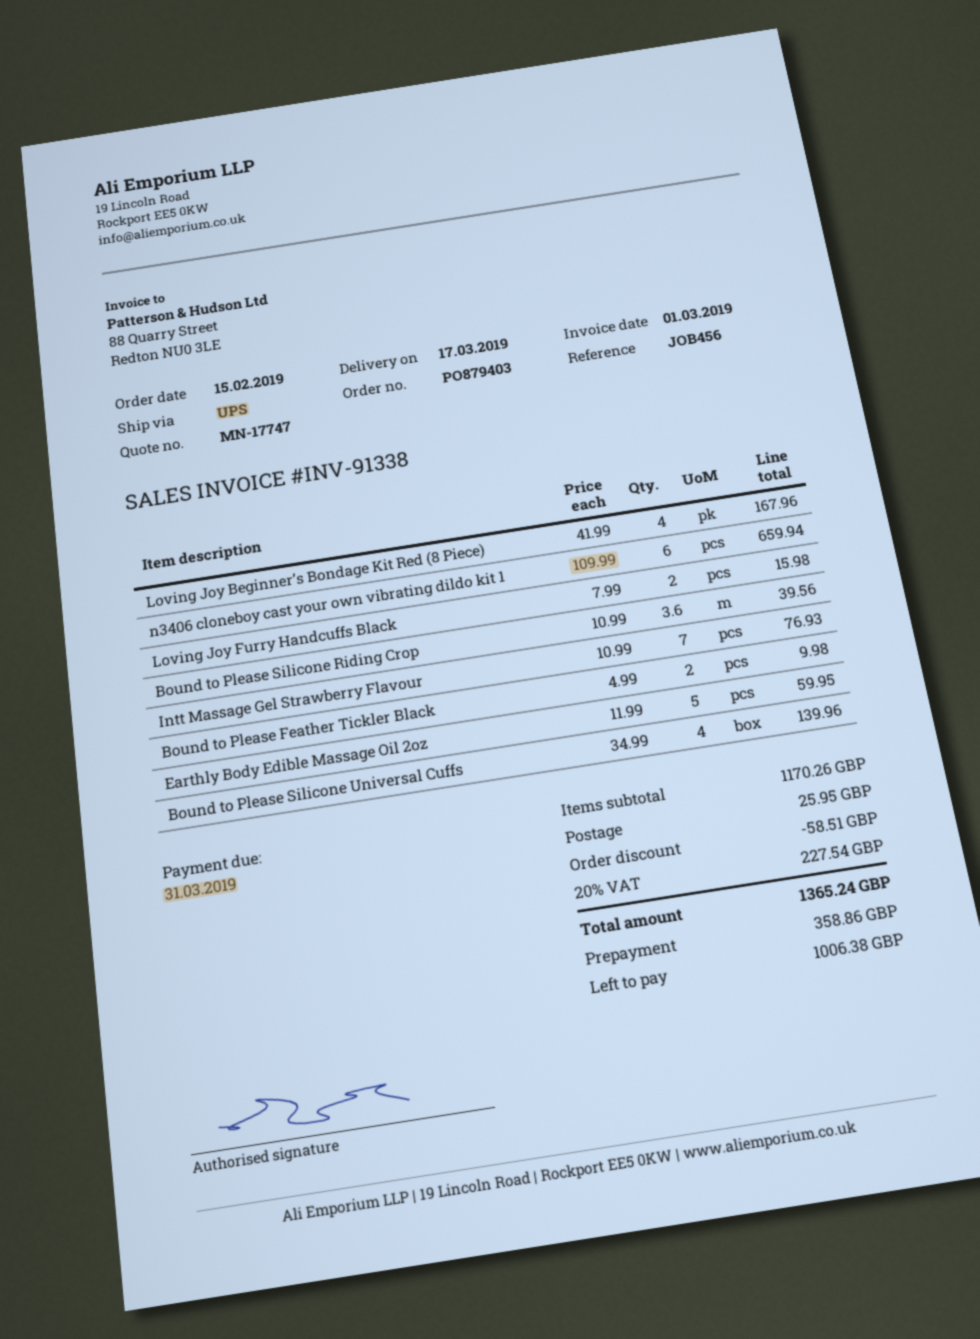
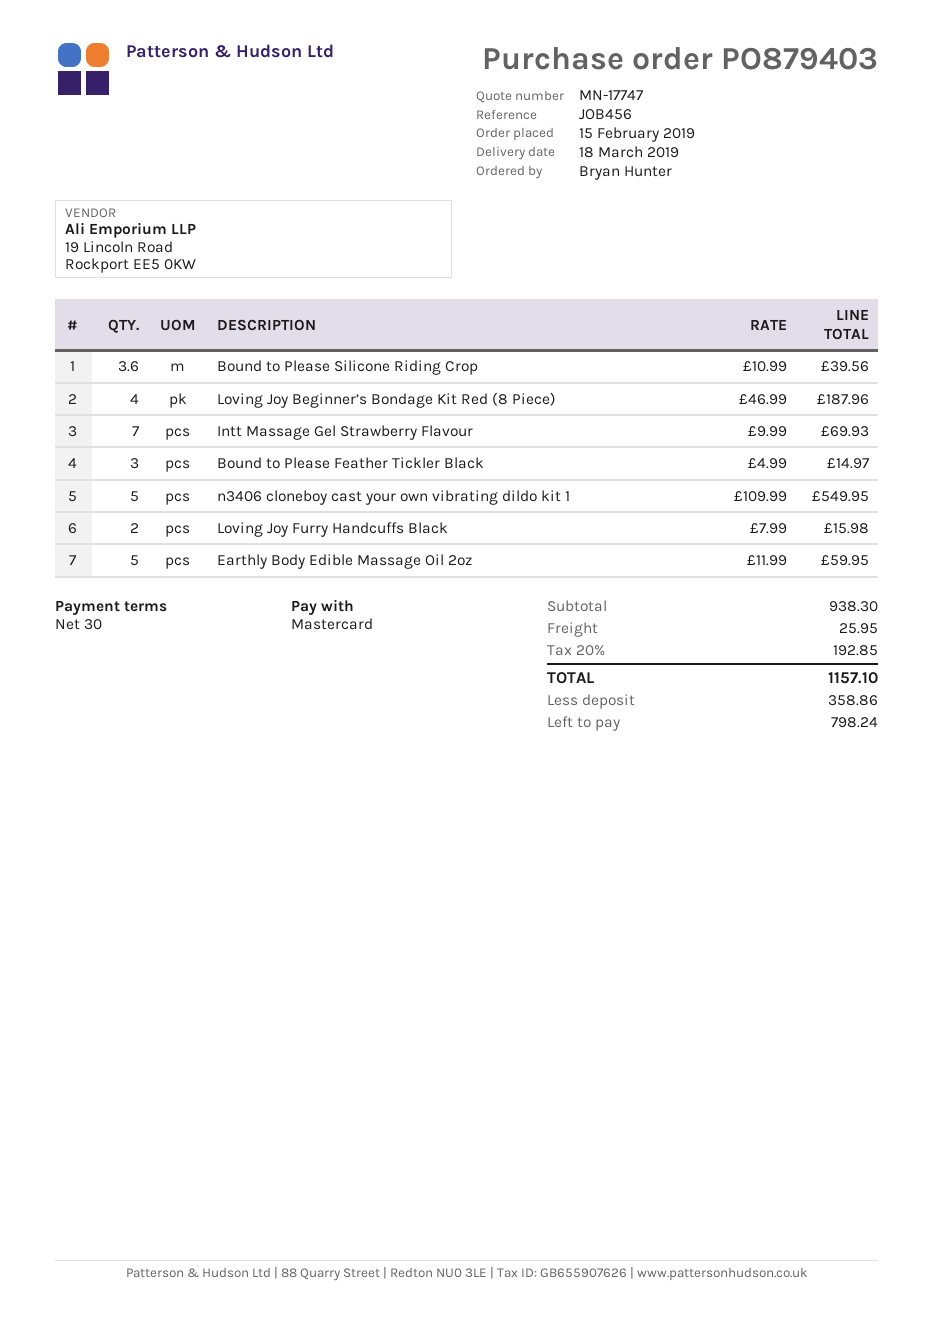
delivery date: 2019-03-17 -> 2019-03-18
Loving Joy Beginner’s Bondage Kit Red (8 Piece): 4 x 41.99 = 167.96 -> 4 x 46.99 = 187.96
n3406 cloneboy cast your own vibrating dildo kit 1: 6 x 109.99 = 659.94 -> 5 x 109.99 = 549.95
Intt Massage Gel Strawberry Flavour: 7 x 10.99 = 76.93 -> 7 x 9.99 = 69.93
Bound to Please Feather Tickler Black: 2 x 4.99 = 9.98 -> 3 x 4.99 = 14.97
Bound to Please Silicone Universal Cuffs: 4 x 34.99 = 139.96 -> none
subtotal: 1170.26 -> 938.30
discount: 58.51 -> none
tax: 20% = 227.54 -> 20% = 192.85
total: 1365.24 -> 1157.10
balance: 1006.38 -> 798.24

